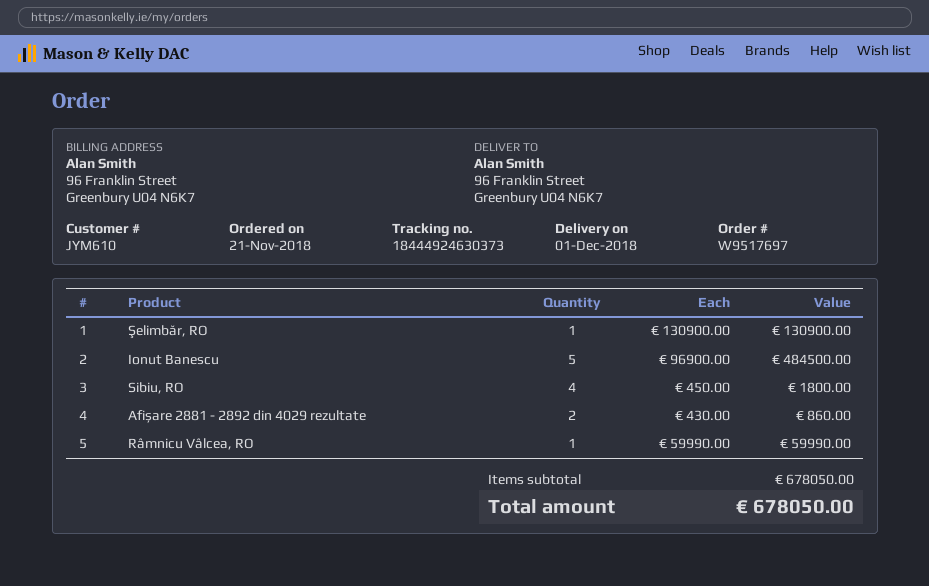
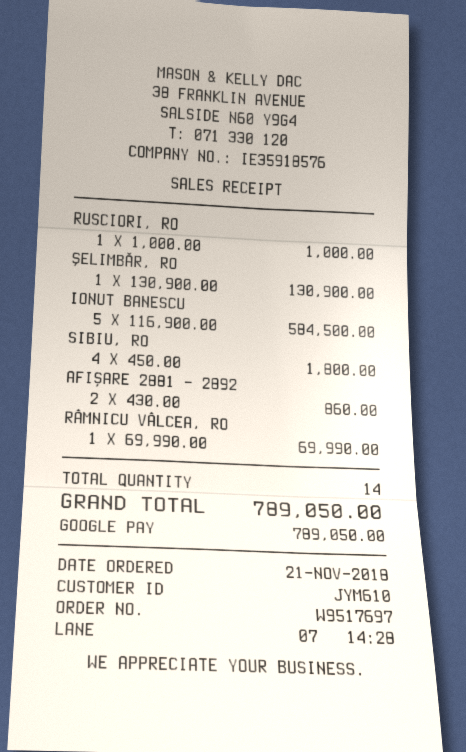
Ionut Banescu: 5 x 96900.00 = 484500.00 -> 5 x 116900.00 = 584500.00
Râmnicu Vâlcea, RO: 1 x 59990.00 = 59990.00 -> 1 x 69990.00 = 69990.00
RUSCIORI, RO: none -> 1 x 1000.00 = 1000.00
total: 678050.00 -> 789050.00

